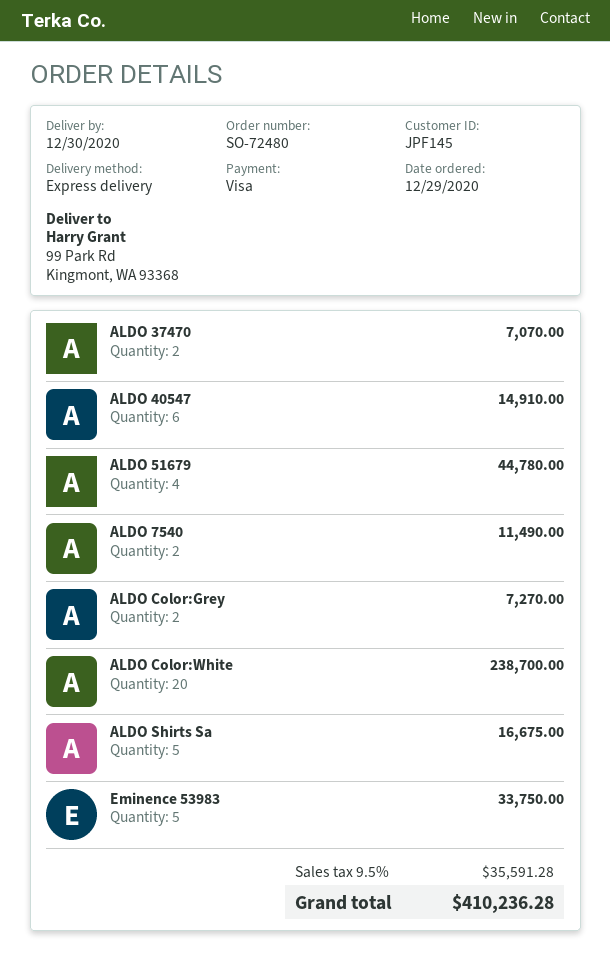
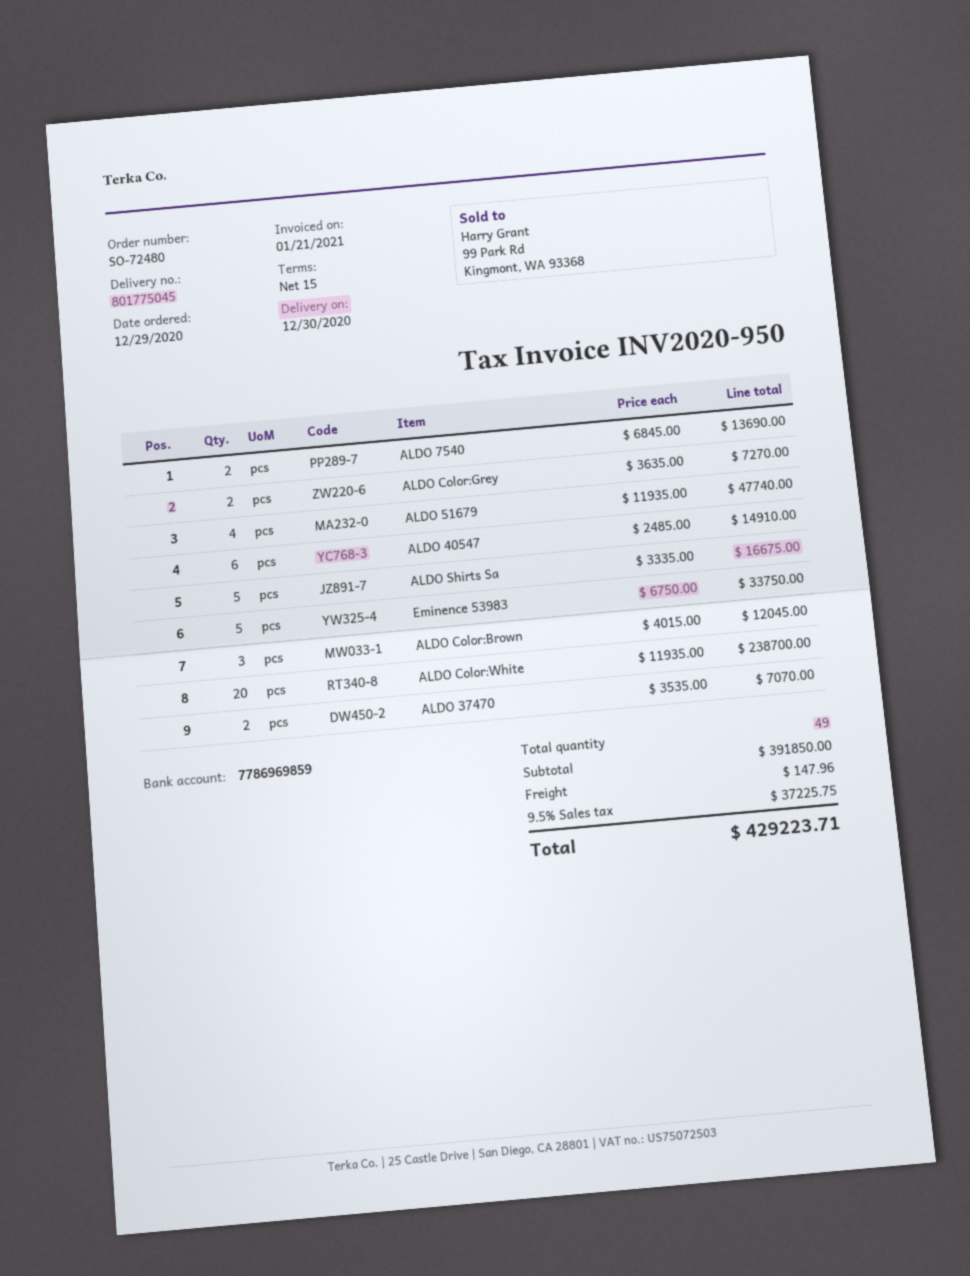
ALDO 51679: 4 for 44780.00 -> 4 for 47740.00
ALDO 7540: 2 for 11490.00 -> 2 for 13690.00
ALDO Color:Brown: none -> 3 for 12045.00
shipping: none -> 147.96
tax: 9.5% = 35591.28 -> 9.5% = 37225.75
total: 410236.28 -> 429223.71

